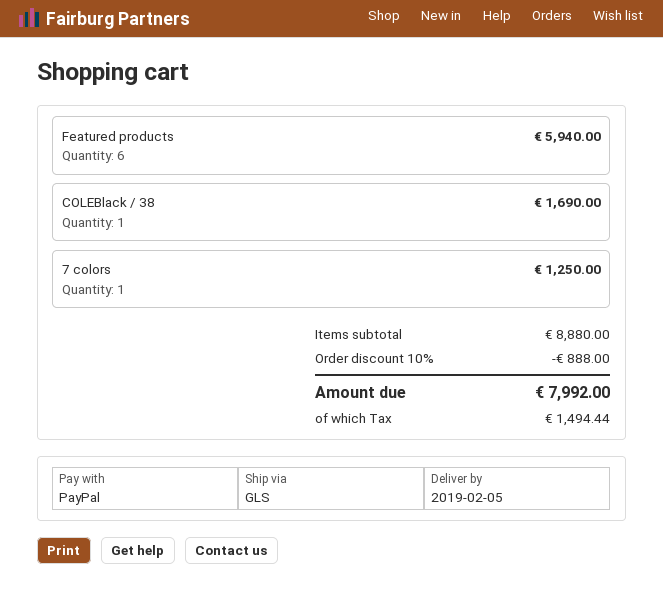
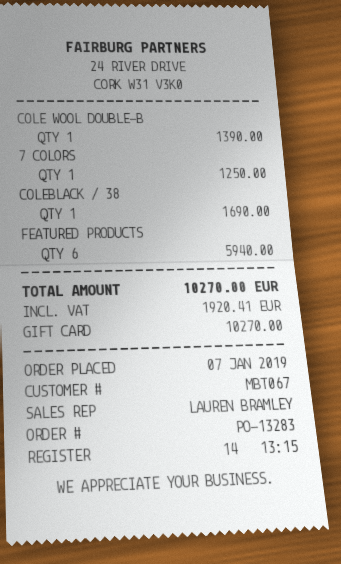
payment method: PayPal -> gift card
COLE WOOL DOUBLE-B: none -> 1 for 1390.00
discount: 10% = 888.00 -> none
tax: 1494.44 -> 1920.41
total: 7992.00 -> 10270.00

